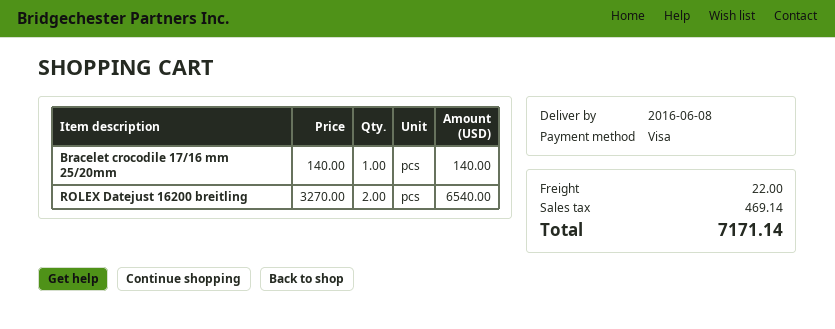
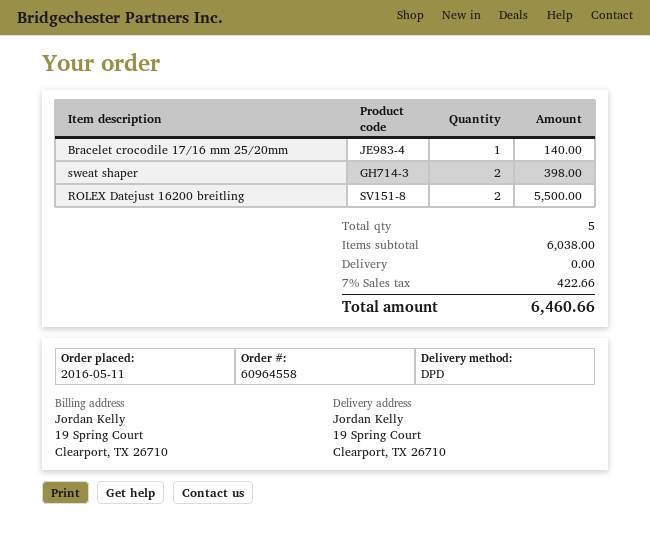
ROLEX Datejust 16200 breitling: 2 for 6540.00 -> 2 for 5500.00
sweat shaper: none -> 2 for 398.00
shipping: 22.00 -> 0.00
tax: 469.14 -> 422.66
total: 7171.14 -> 6460.66

